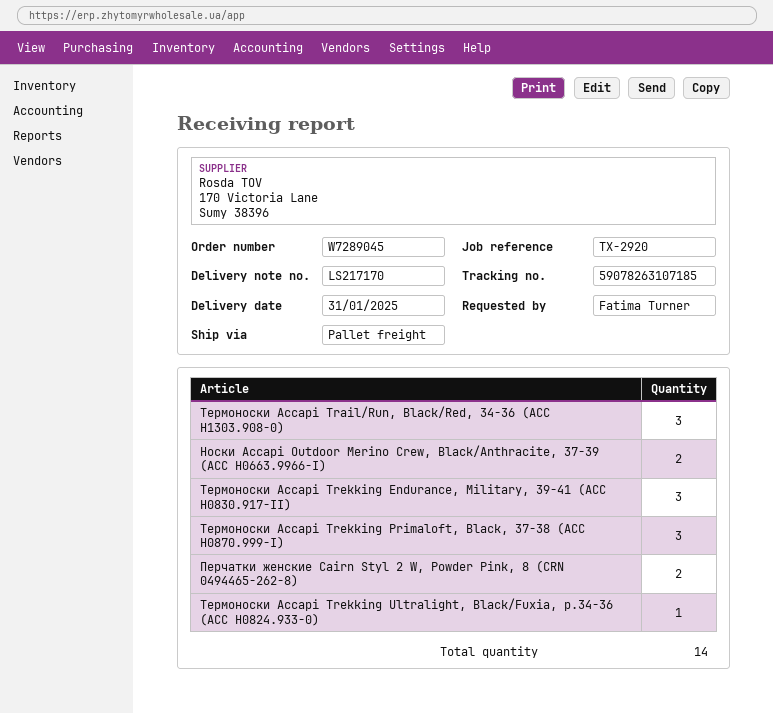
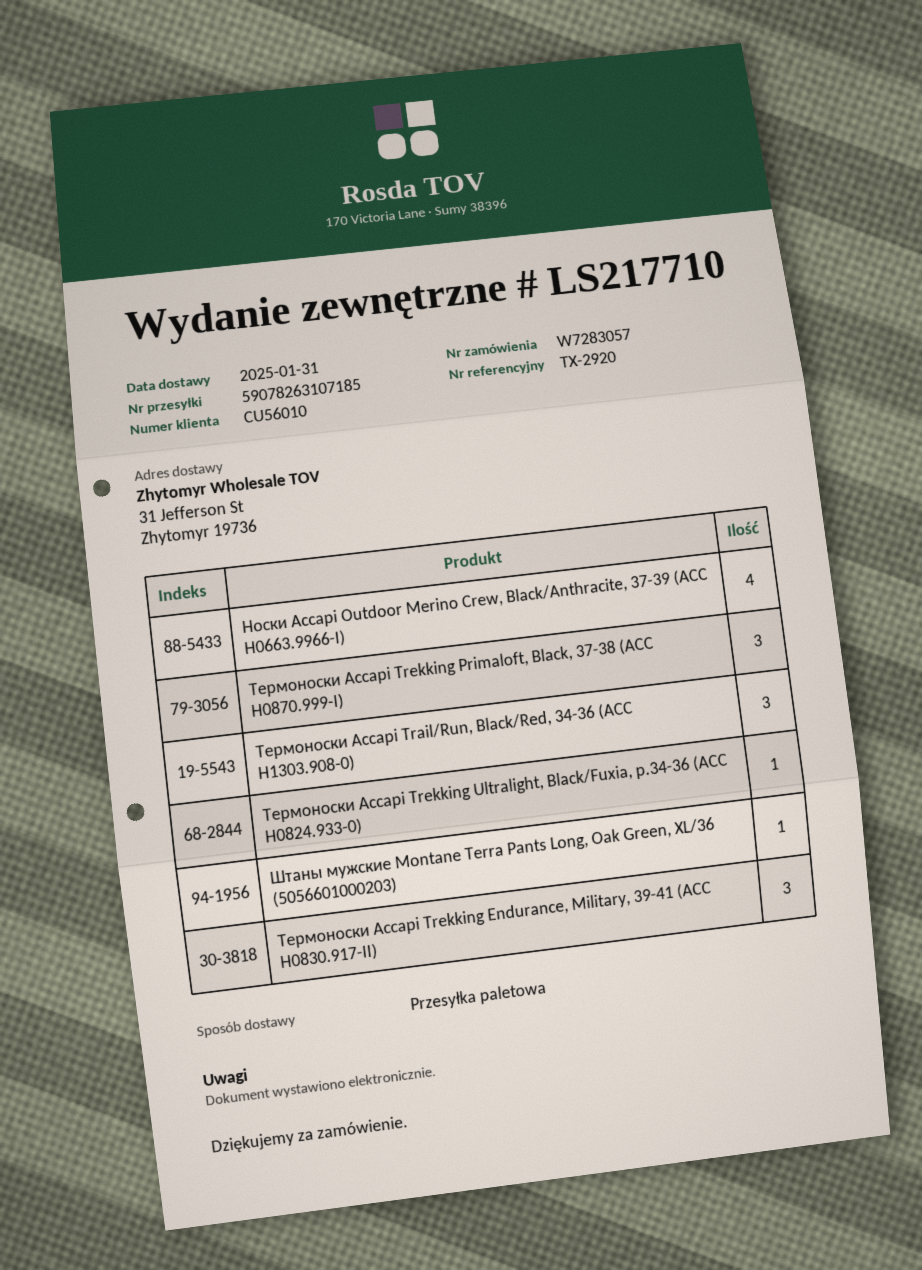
order number: W7289045 -> W7283057
delivery note number: LS217170 -> LS217710
Носки Accapi Outdoor Merino Crew, Black/Anthracite, 37-39 (ACC H0663.9966-I): 2 -> 4
Перчатки женские Cairn Styl 2 W, Powder Pink, 8 (CRN 0494465-262-8): 2 -> none
Штаны мужские Montane Terra Pants Long, Oak Green, XL/36 (5056601000203): none -> 1

